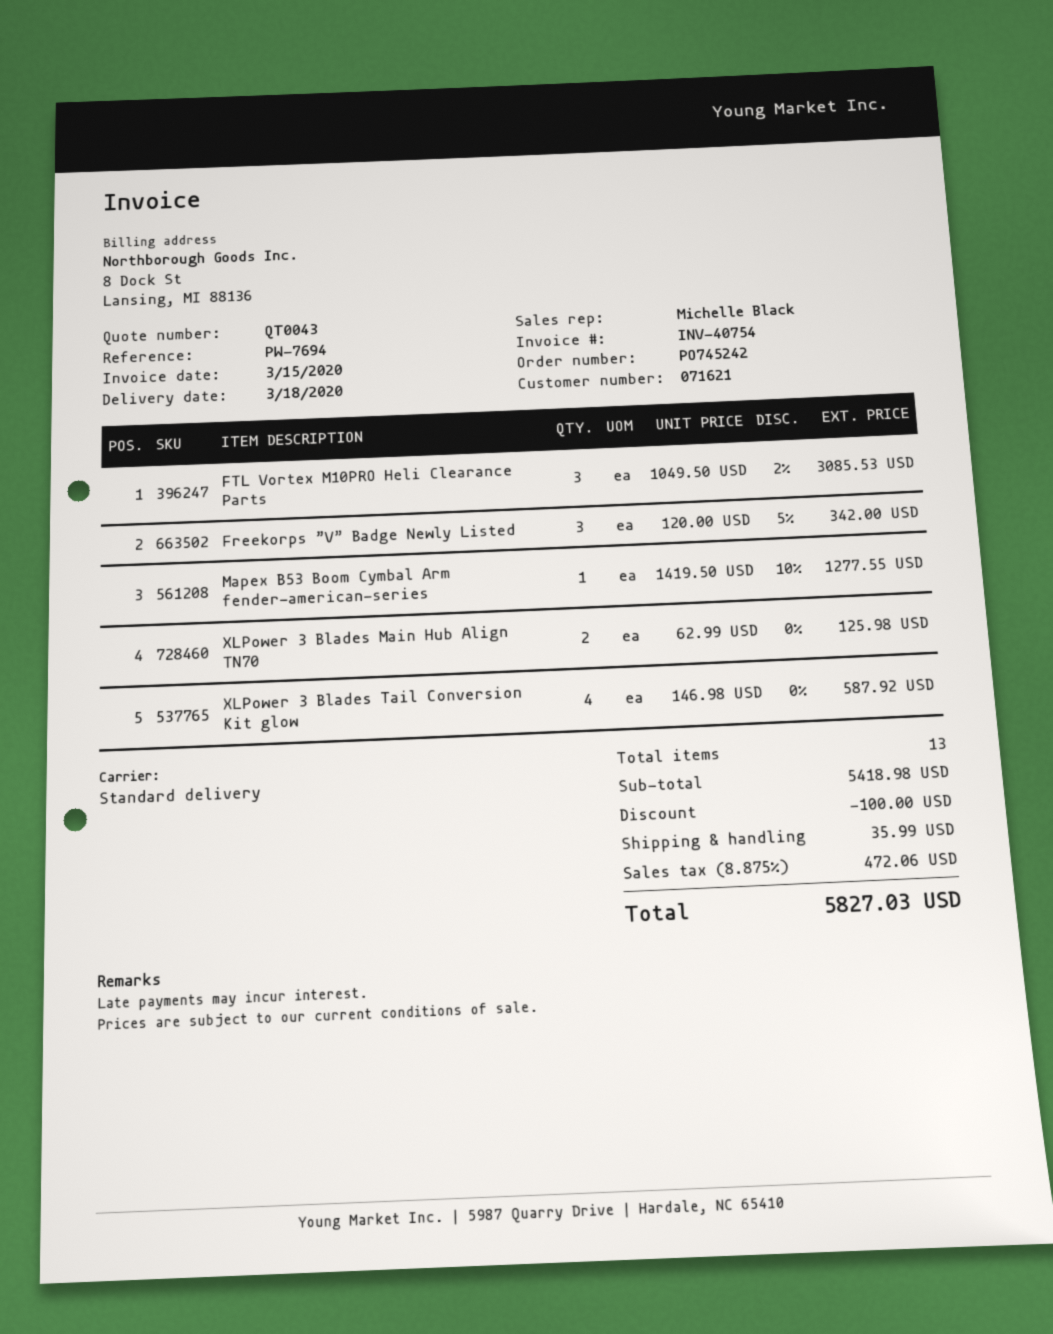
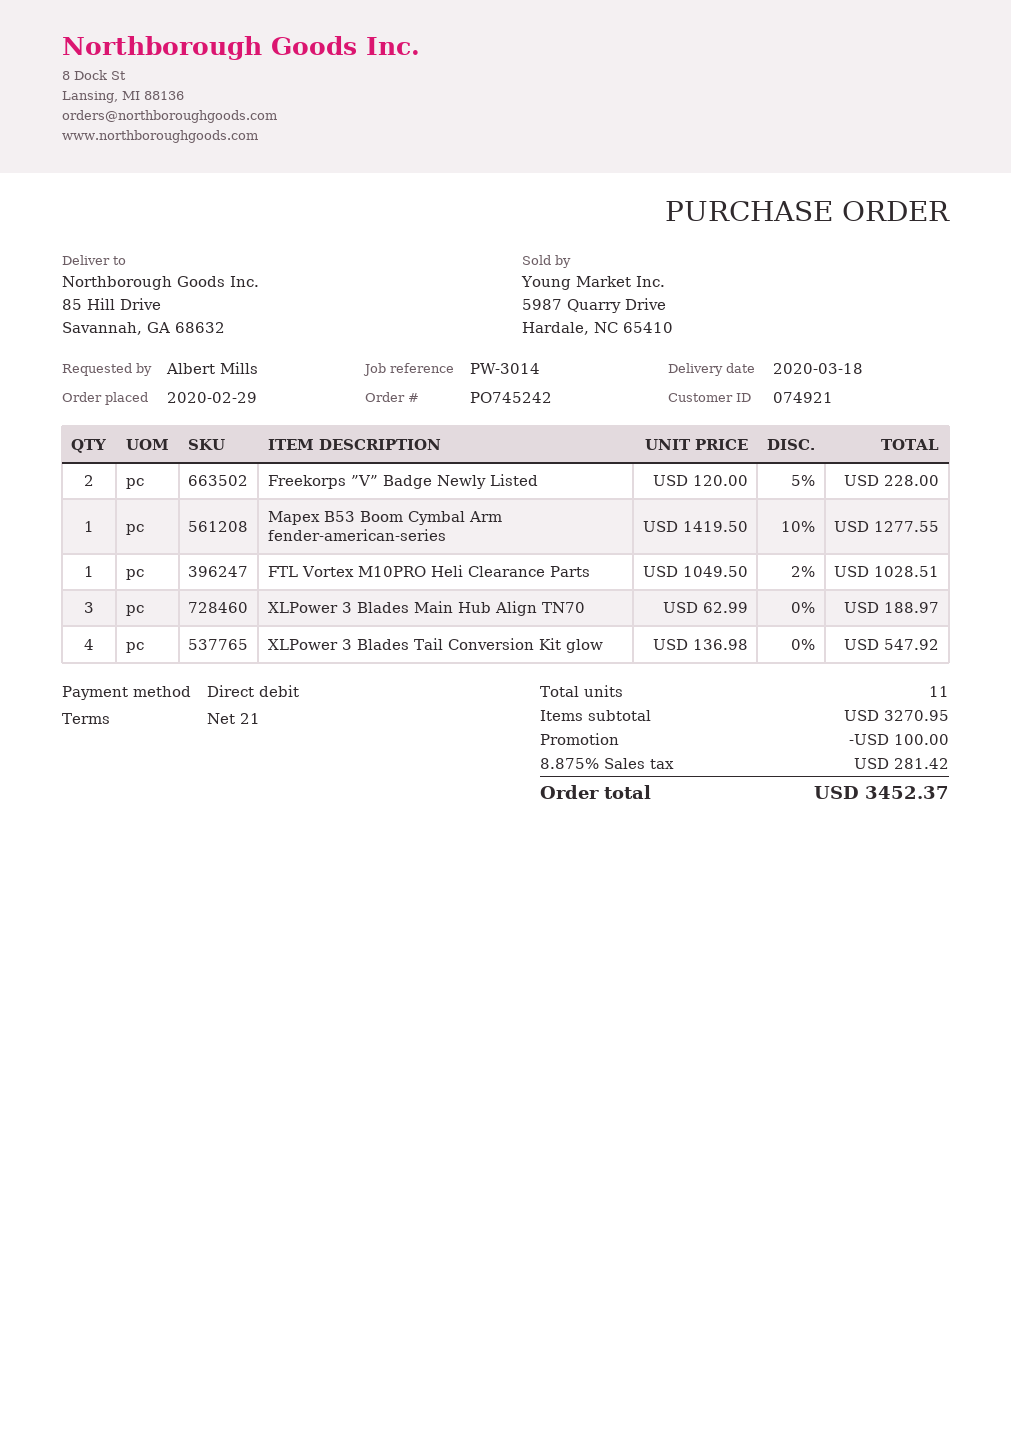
customer number: 071621 -> 074921
reference: PW-7694 -> PW-3014
FTL Vortex M10PRO Heli Clearance Parts: 3 x 1049.50 - 2% = 3085.53 -> 1 x 1049.50 - 2% = 1028.51
Freekorps ”V” Badge Newly Listed: 3 x 120.00 - 5% = 342.00 -> 2 x 120.00 - 5% = 228.00
XLPower 3 Blades Main Hub Align TN70: 2 x 62.99 = 125.98 -> 3 x 62.99 = 188.97
XLPower 3 Blades Tail Conversion Kit glow: 4 x 146.98 = 587.92 -> 4 x 136.98 = 547.92
total quantity: 13 -> 11
subtotal: 5418.98 -> 3270.95
shipping: 35.99 -> none
tax: 8.875% = 472.06 -> 8.875% = 281.42
total: 5827.03 -> 3452.37

